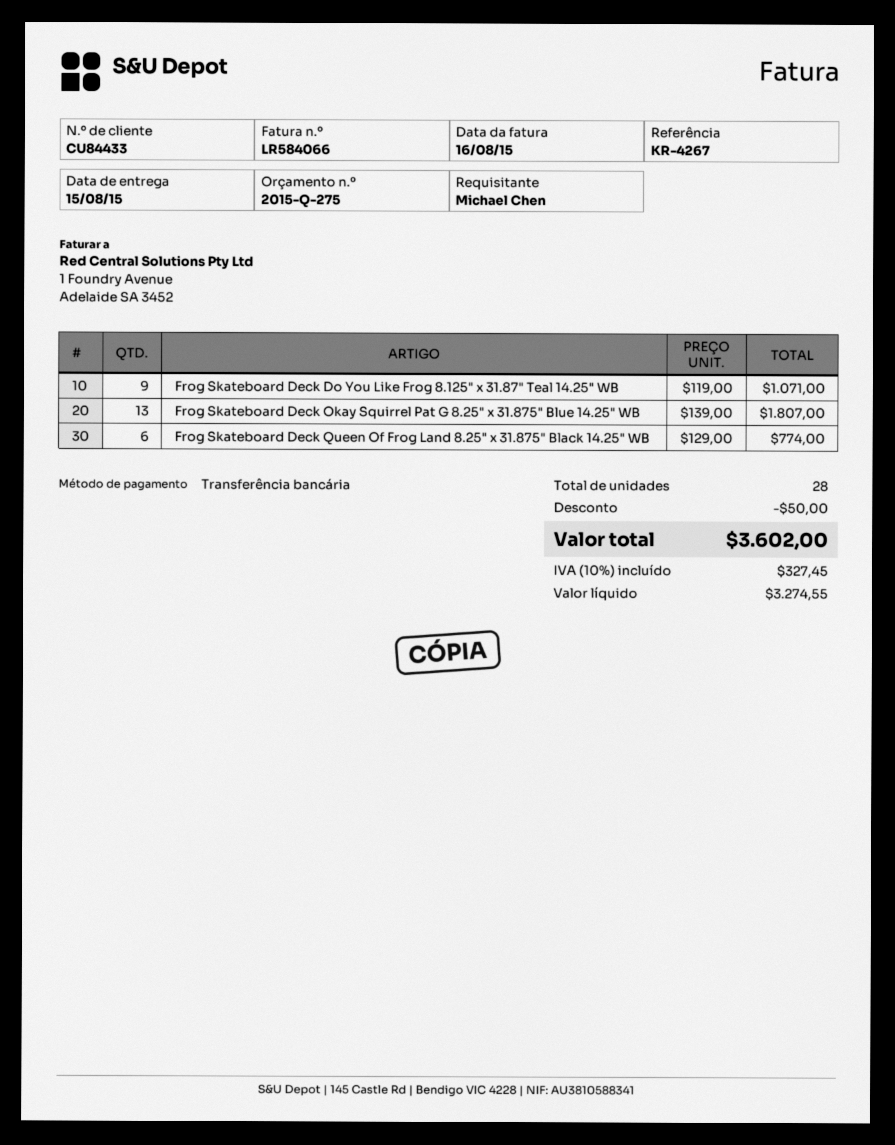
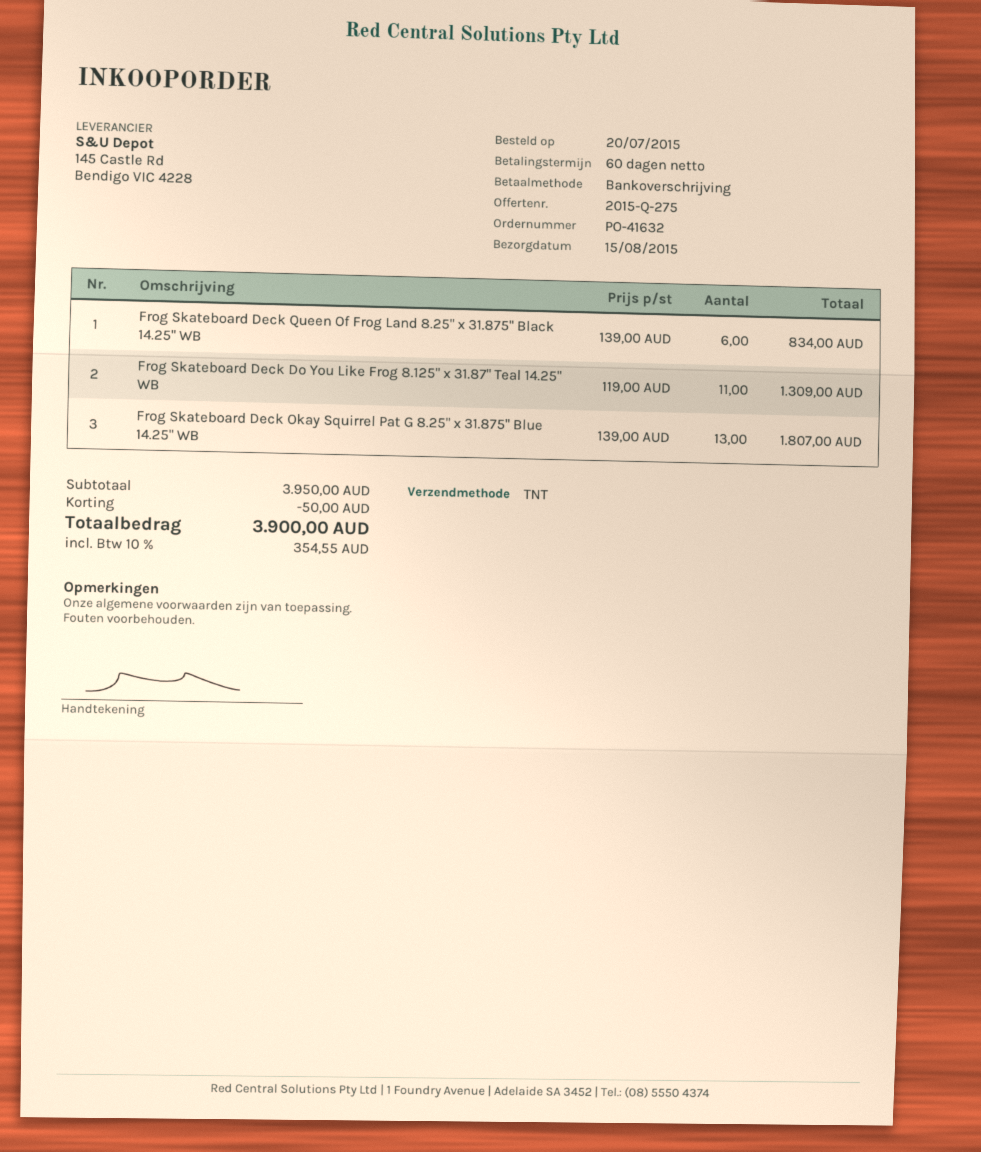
Frog Skateboard Deck Do You Like Frog 8.125" x 31.87" Teal 14.25" WB: 9 x 119.00 = 1071.00 -> 11 x 119.00 = 1309.00
Frog Skateboard Deck Queen Of Frog Land 8.25" x 31.875" Black 14.25" WB: 6 x 129.00 = 774.00 -> 6 x 139.00 = 834.00
tax: 10% = 327.45 -> 10% = 354.55
total: 3602.00 -> 3900.00

